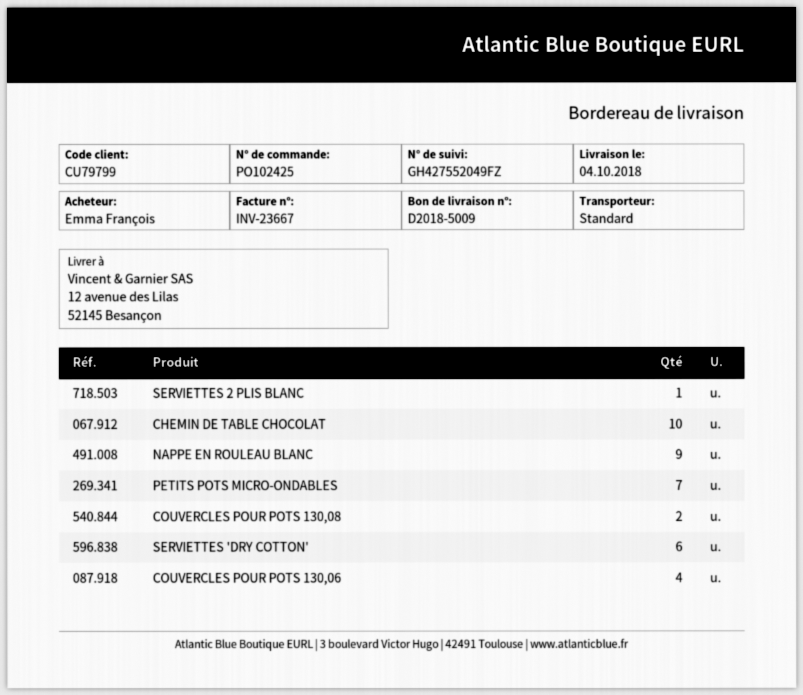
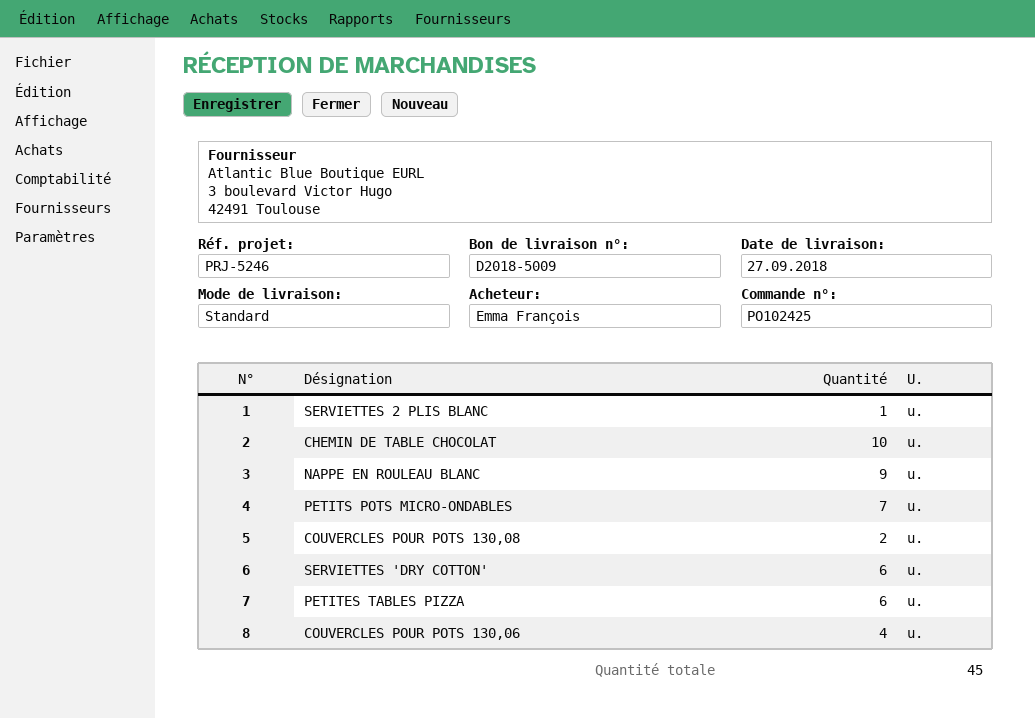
delivery date: 2018-10-04 -> 2018-09-27
PETITES TABLES PIZZA: none -> 6

